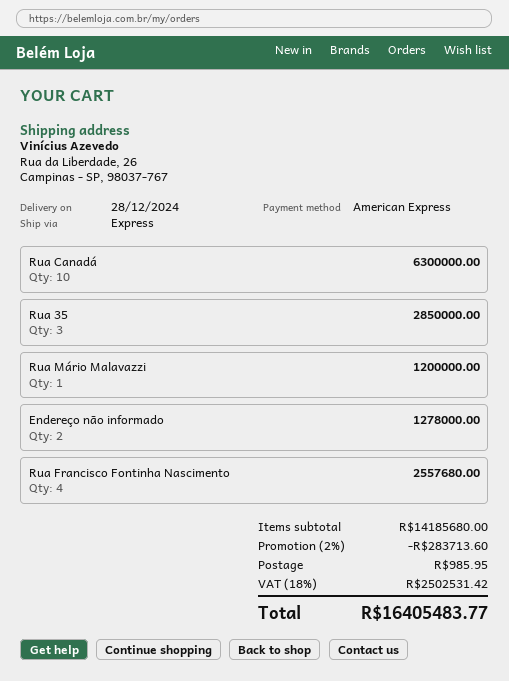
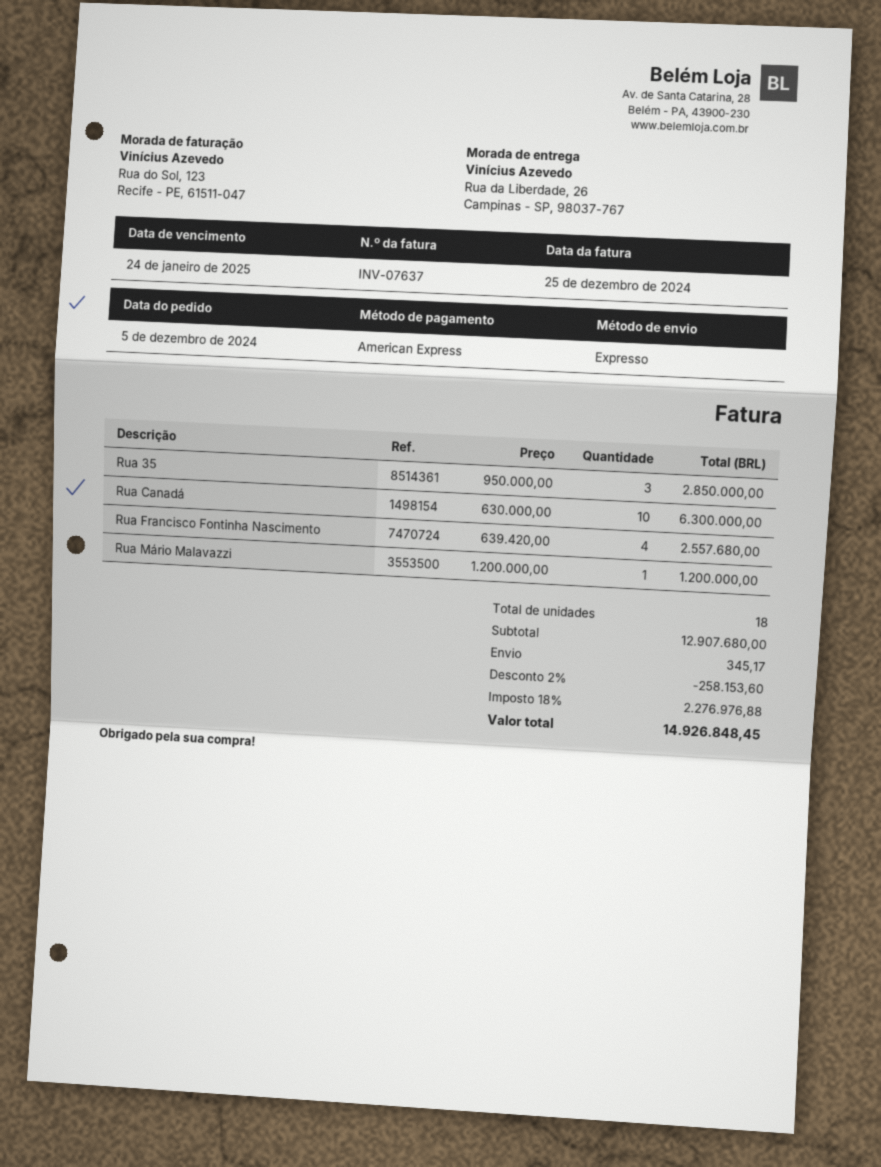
Endereço não informado: 2 for 1278000.00 -> none
subtotal: 14185680.00 -> 12907680.00
discount: 2% = 283713.60 -> 2% = 258153.60
shipping: 985.95 -> 345.17
tax: 18% = 2502531.42 -> 18% = 2276976.88
total: 16405483.77 -> 14926848.45

